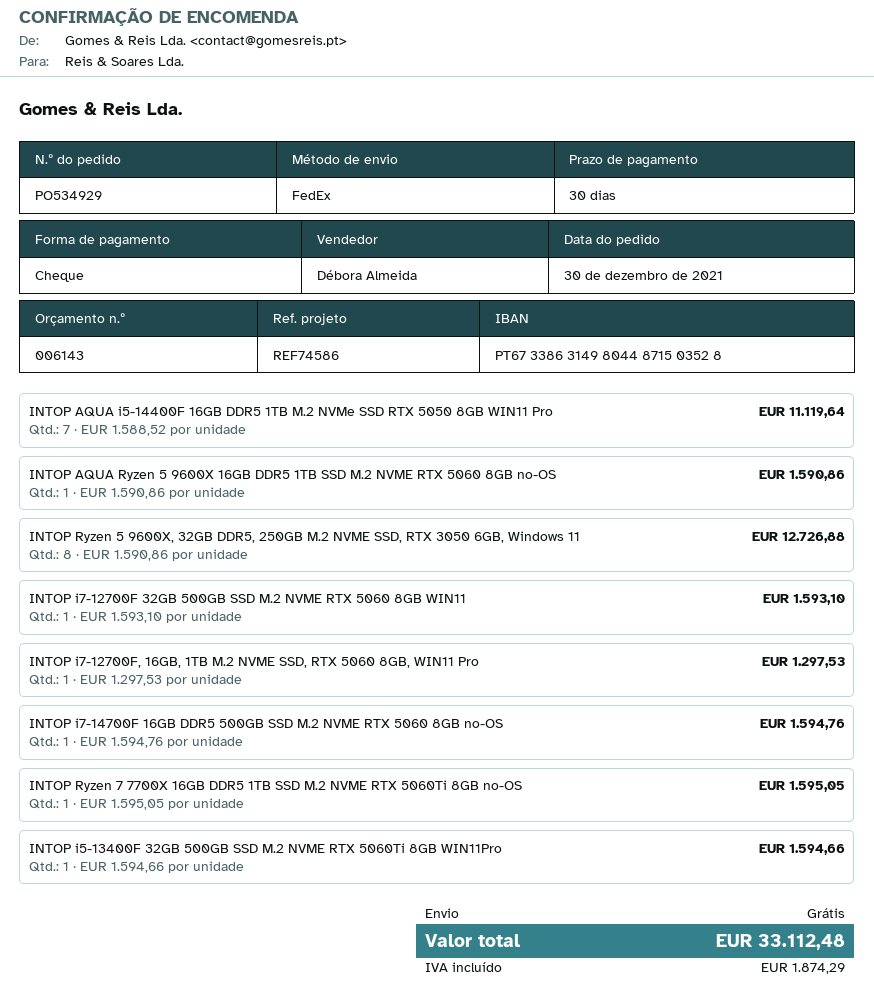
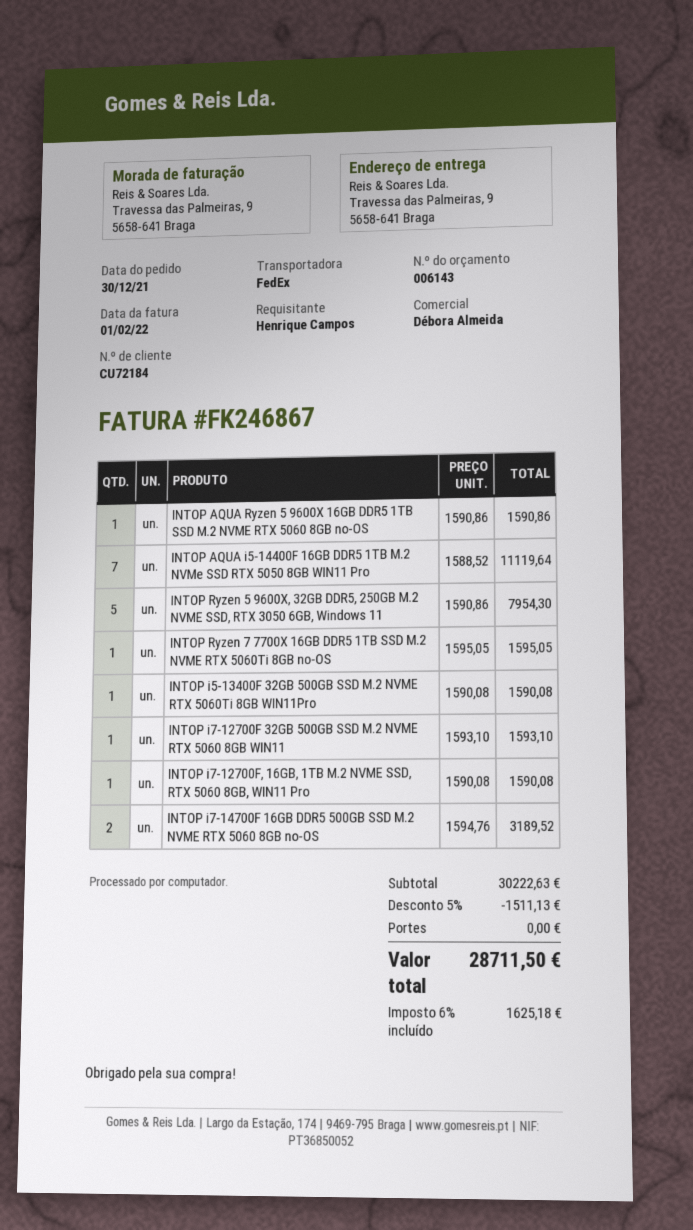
INTOP Ryzen 5 9600X, 32GB DDR5, 250GB M.2 NVME SSD, RTX 3050 6GB, Windows 11: 8 x 1590.86 = 12726.88 -> 5 x 1590.86 = 7954.30
INTOP i7-12700F, 16GB, 1TB M.2 NVME SSD, RTX 5060 8GB, WIN11 Pro: 1 x 1297.53 = 1297.53 -> 1 x 1590.08 = 1590.08
INTOP i7-14700F 16GB DDR5 500GB SSD M.2 NVME RTX 5060 8GB no-OS: 1 x 1594.76 = 1594.76 -> 2 x 1594.76 = 3189.52
INTOP i5-13400F 32GB 500GB SSD M.2 NVME RTX 5060Ti 8GB WIN11Pro: 1 x 1594.66 = 1594.66 -> 1 x 1590.08 = 1590.08
discount: none -> 5% = 1511.13
tax: 1874.29 -> 1625.18
total: 33112.48 -> 28711.50

